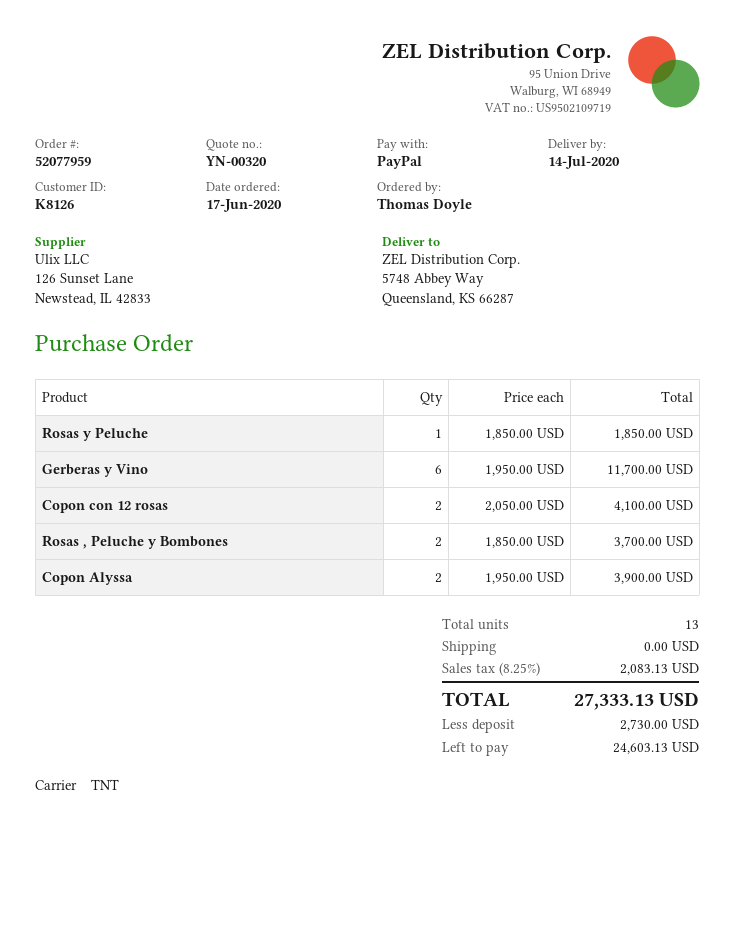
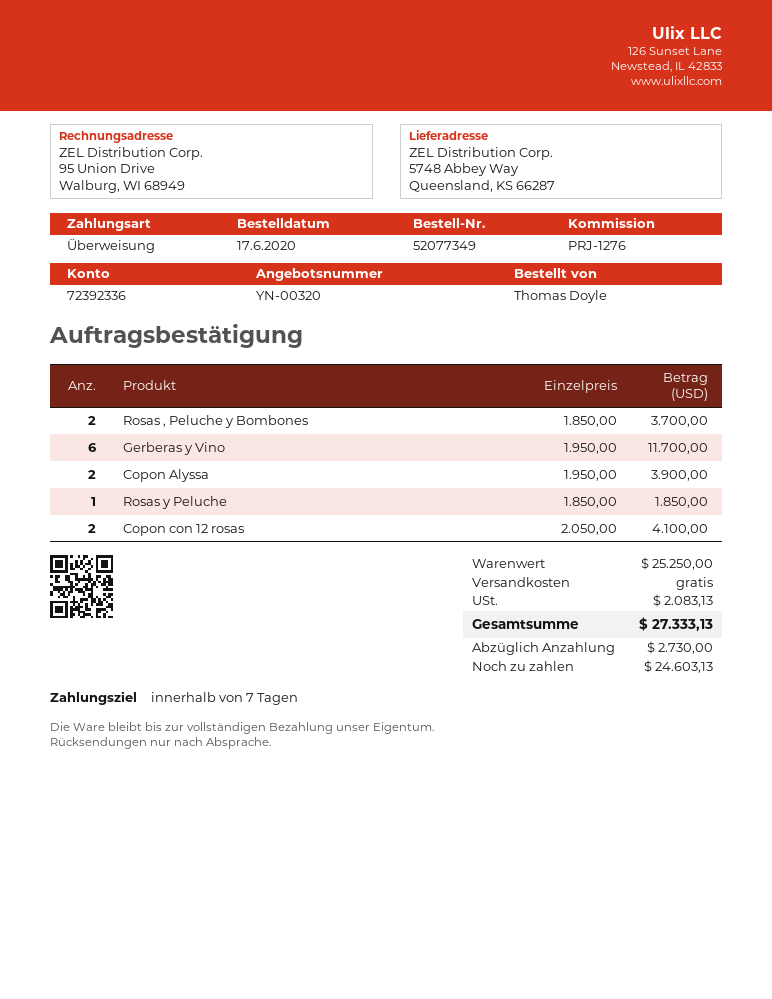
order number: 52077959 -> 52077349
payment method: PayPal -> bank transfer

